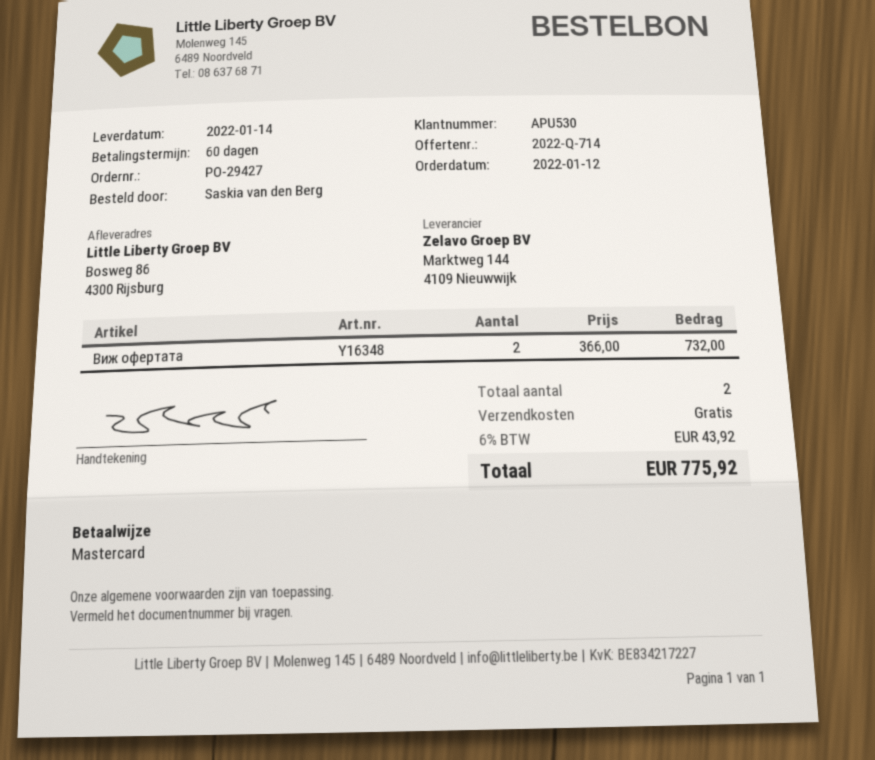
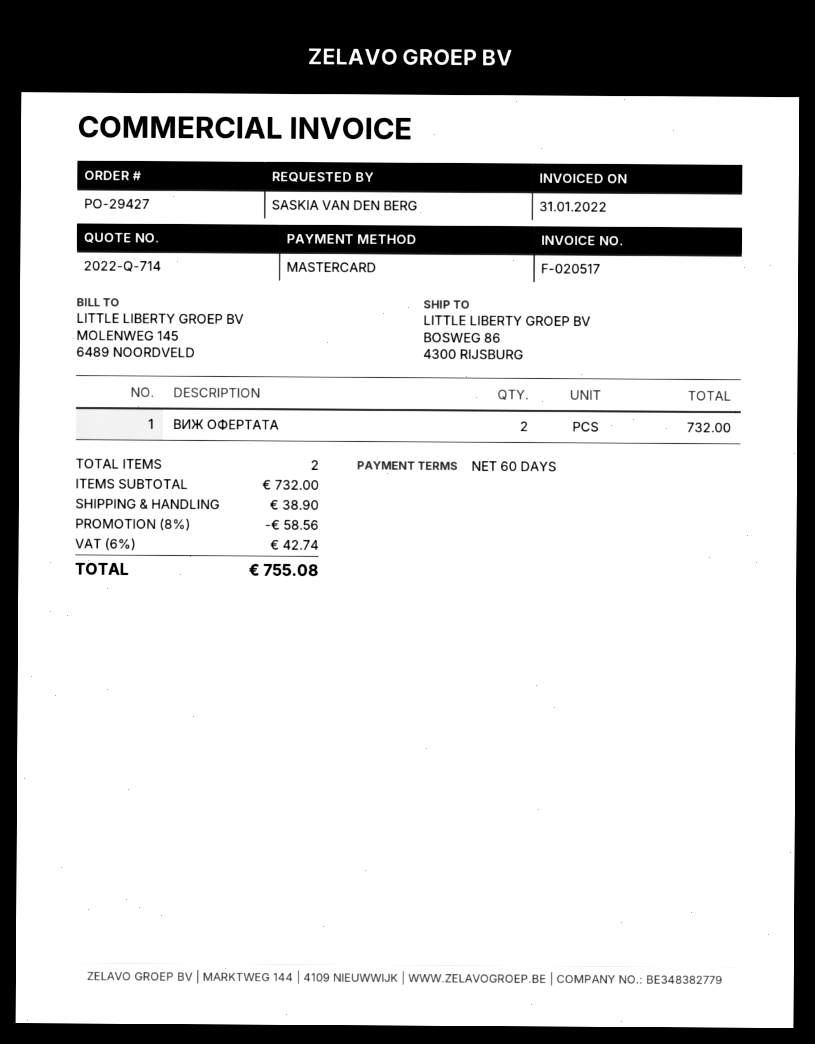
discount: none -> 8% = 58.56
shipping: 0.00 -> 38.90
tax: 6% = 43.92 -> 6% = 42.74
total: 775.92 -> 755.08

